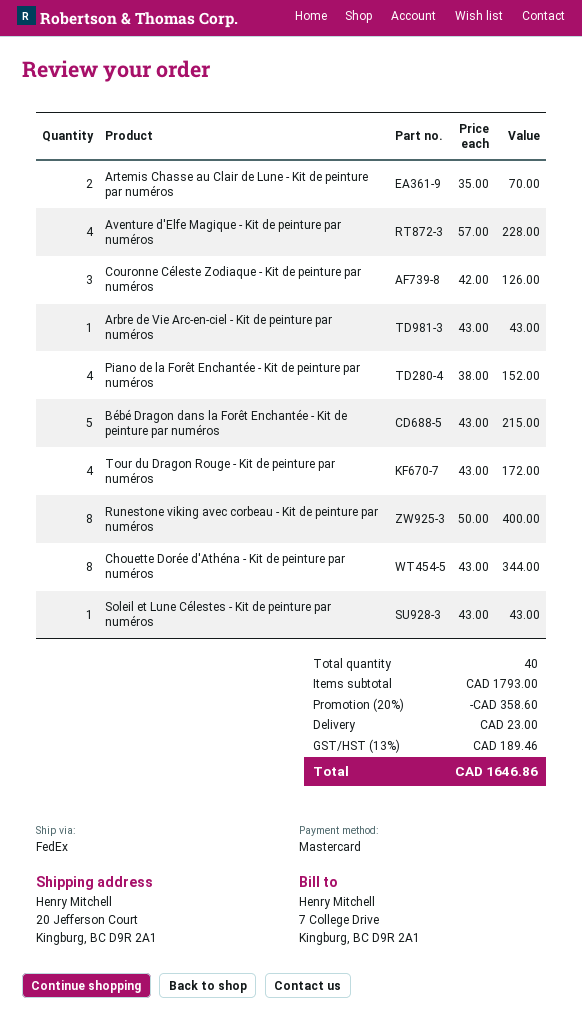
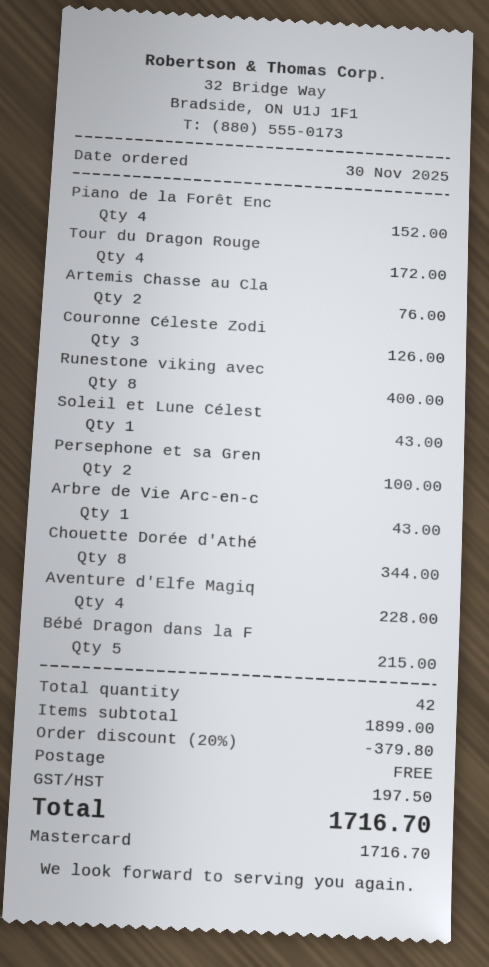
Artemis Chasse au Clair de Lune - Kit de peinture par numéros: 2 for 70.00 -> 2 for 76.00
Persephone et sa Gren: none -> 2 for 100.00
total quantity: 40 -> 42
subtotal: 1793.00 -> 1899.00
discount: 20% = 358.60 -> 20% = 379.80
shipping: 23.00 -> 0.00
tax: 189.46 -> 197.50
total: 1646.86 -> 1716.70

